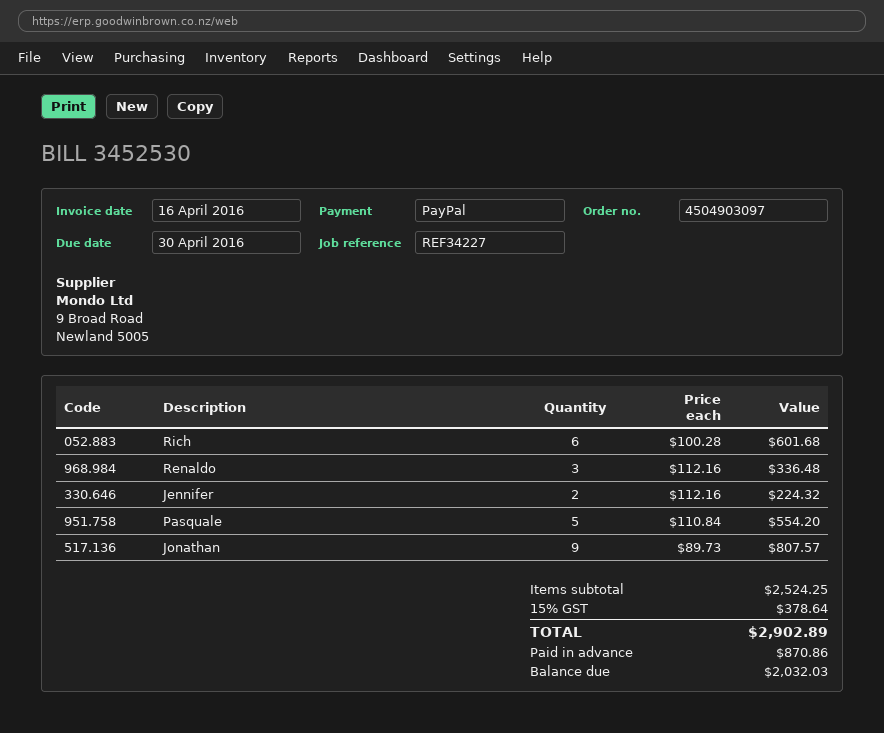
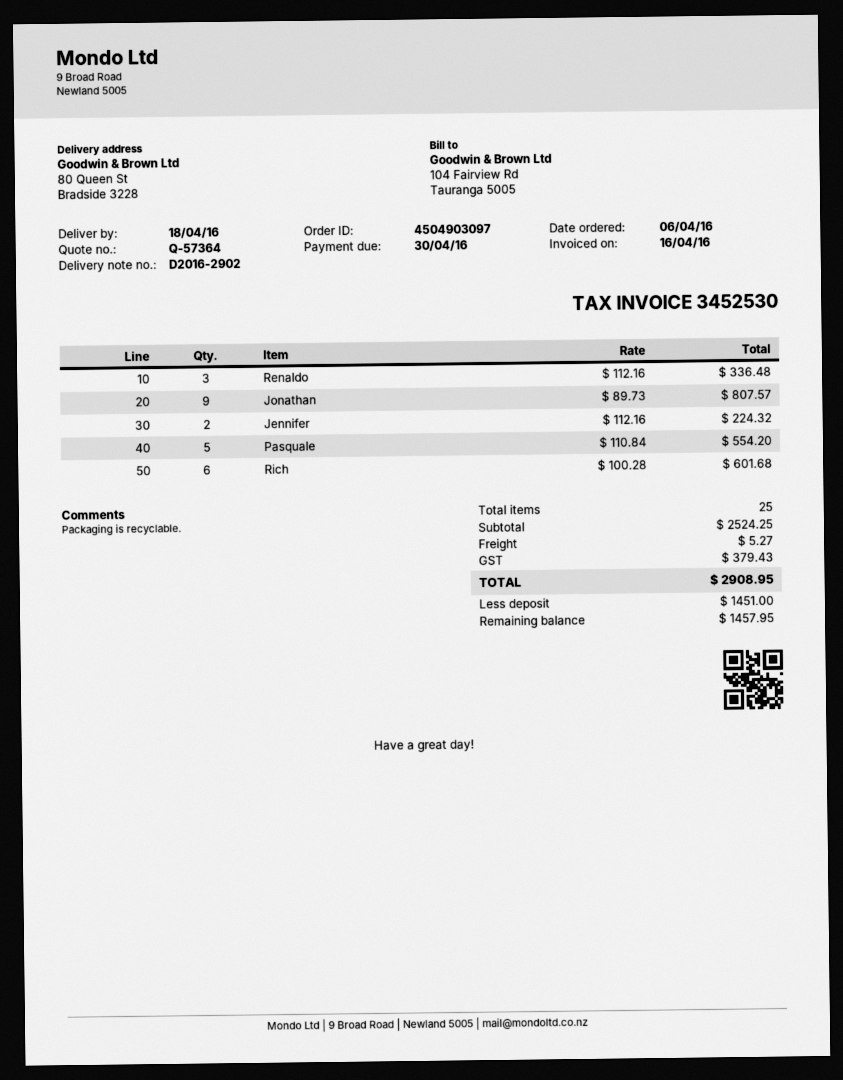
shipping: none -> 5.27
tax: 378.64 -> 379.43
total: 2902.89 -> 2908.95
deposit: 870.86 -> 1451.00
balance: 2032.03 -> 1457.95

